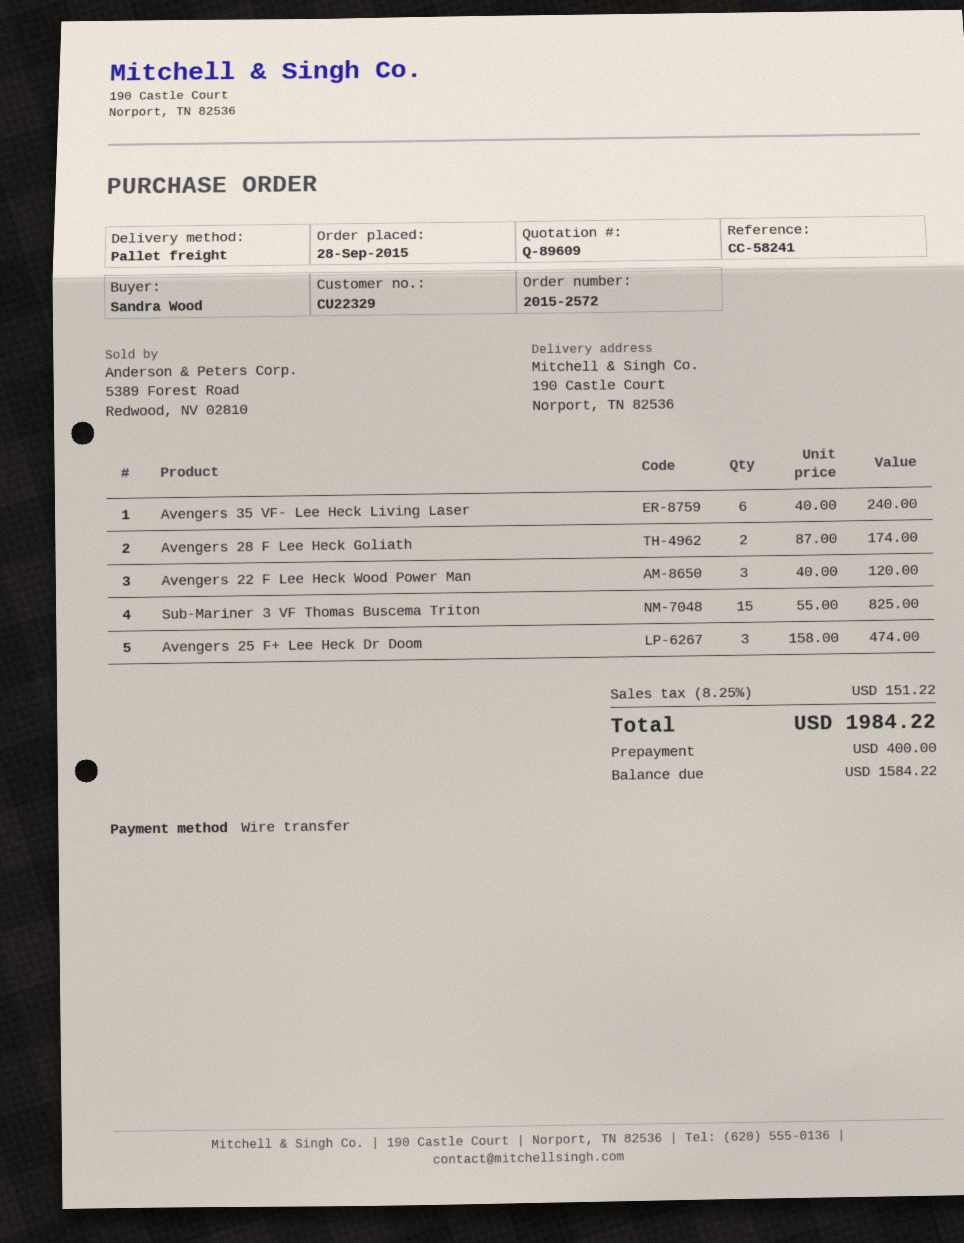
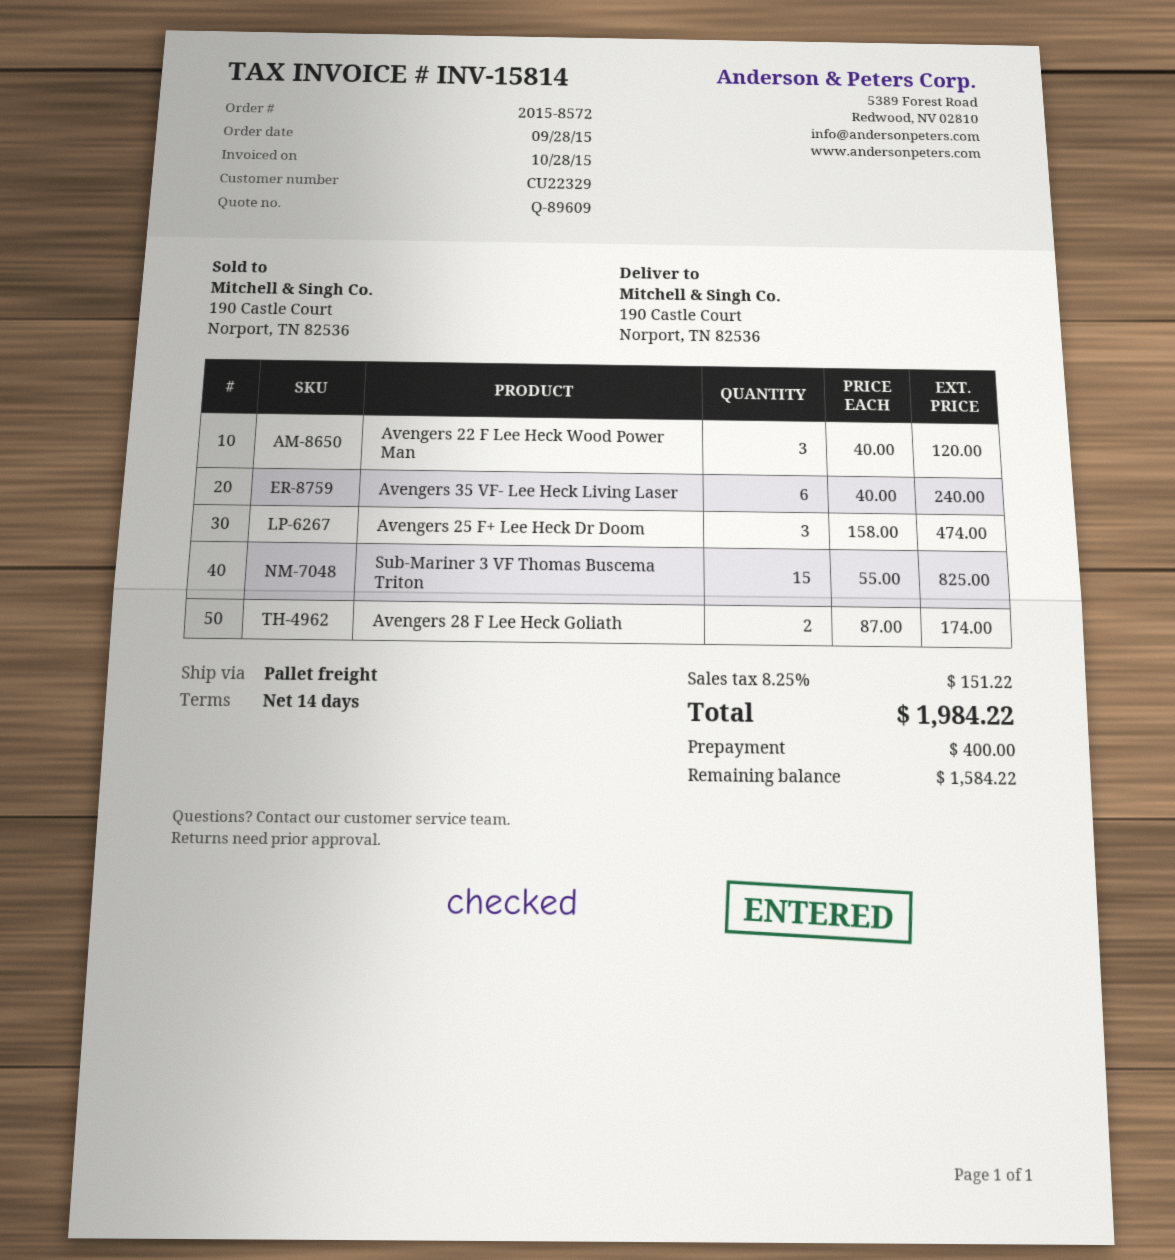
order number: 2015-2572 -> 2015-8572

